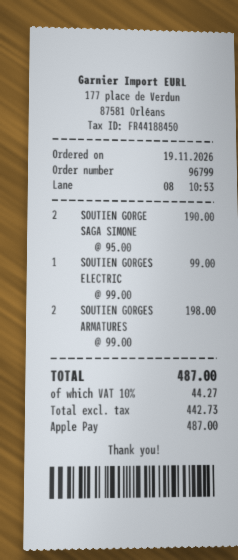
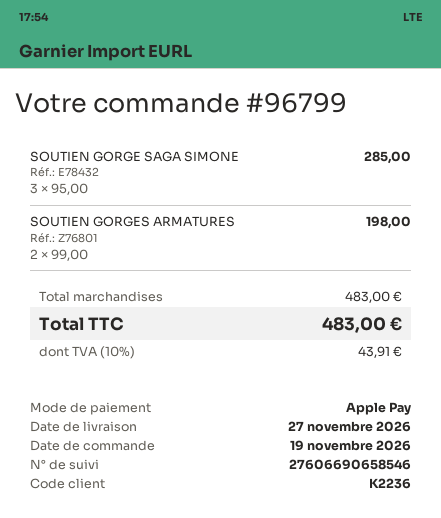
SOUTIEN GORGE SAGA SIMONE: 2 x 95.00 = 190.00 -> 3 x 95.00 = 285.00
SOUTIEN GORGES ELECTRIC: 1 x 99.00 = 99.00 -> none
tax: 10% = 44.27 -> 10% = 43.91
total: 487.00 -> 483.00

